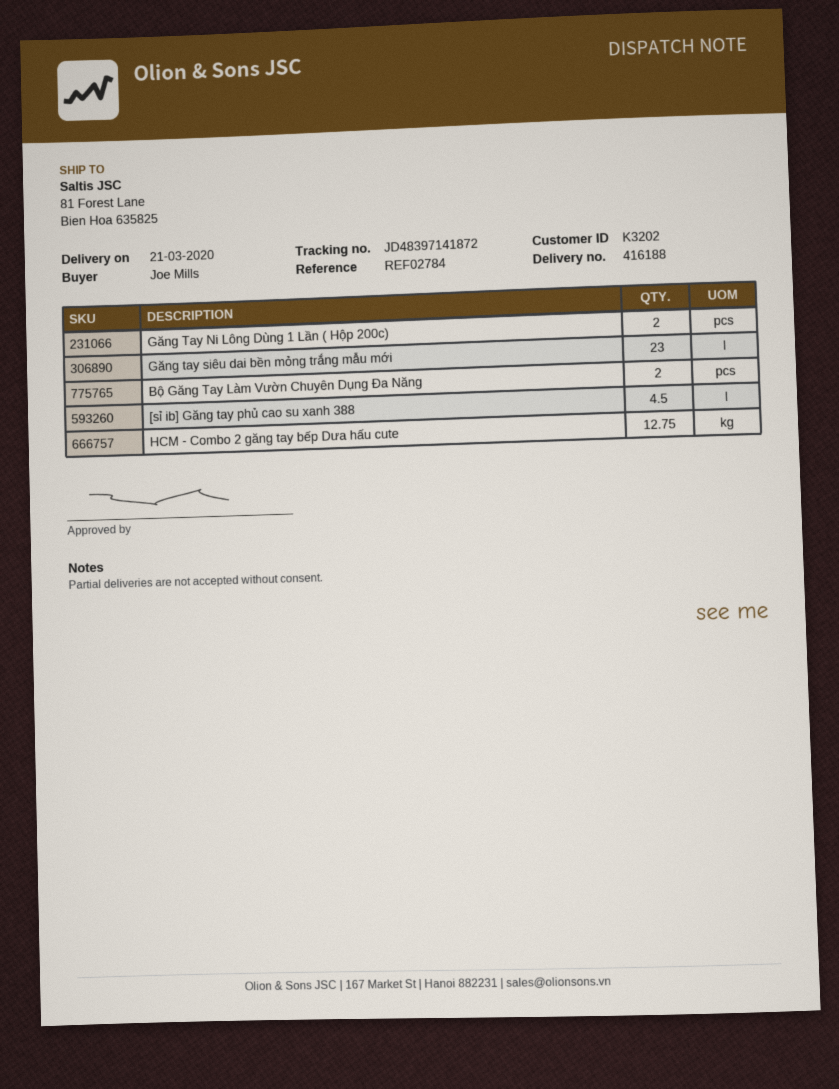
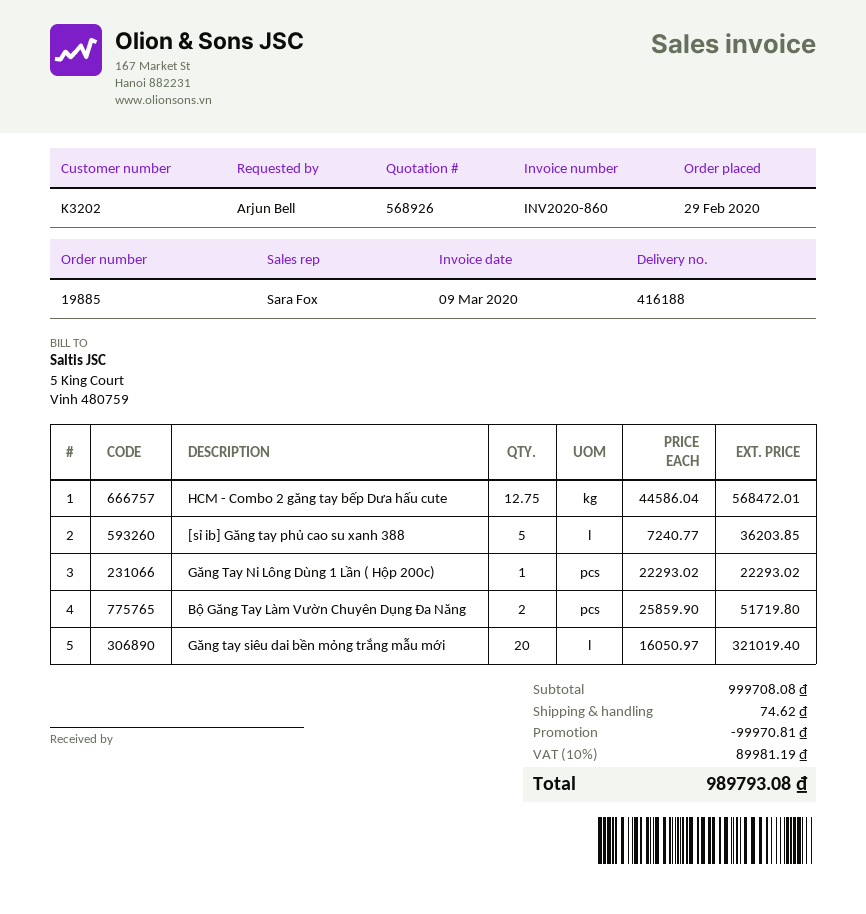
ordered by: Joe Mills -> Arjun Bell
Găng Tay Ni Lông Dùng 1 Lần ( Hộp 200c): 2 -> 1
Găng tay siêu dai bền mỏng trắng mẫu mới: 23 -> 20
[sỉ ib] Găng tay phủ cao su xanh 388: 4.5 -> 5

